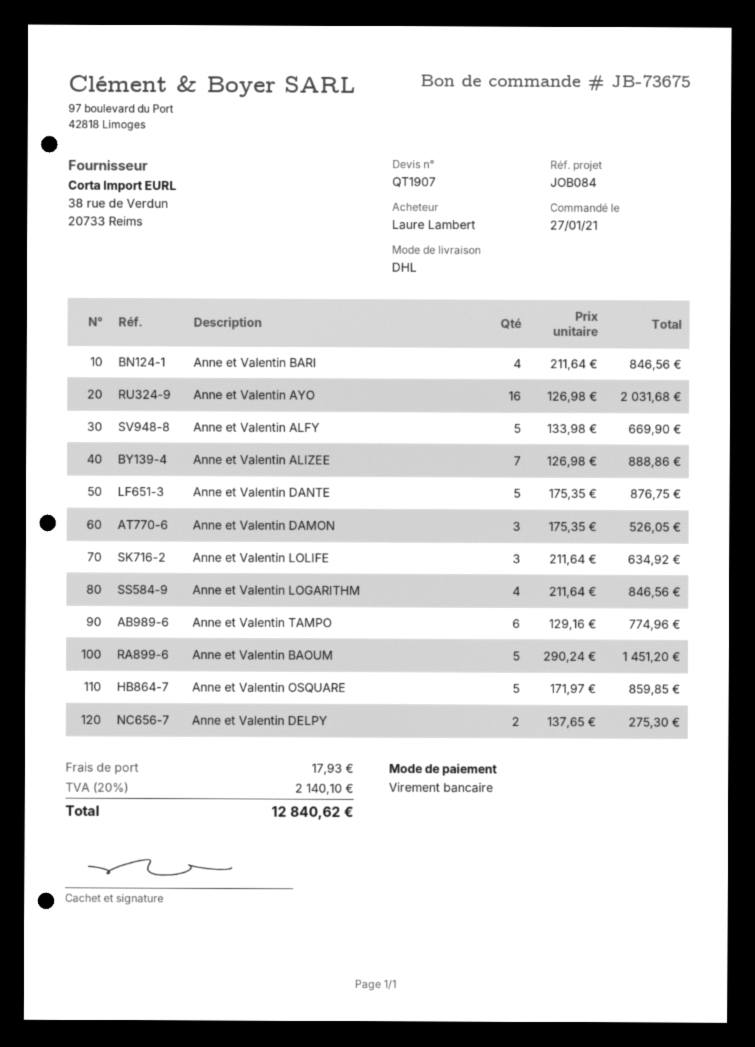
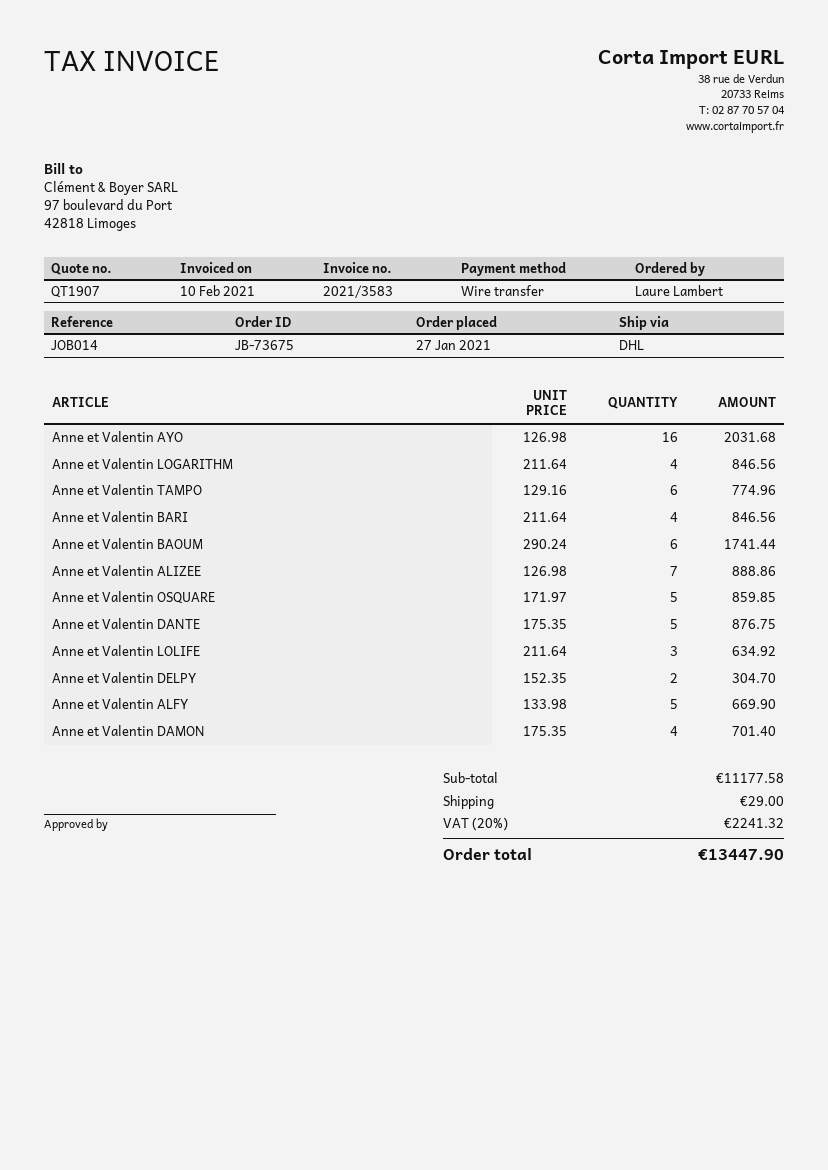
reference: JOB084 -> JOB014
Anne et Valentin DAMON: 3 x 175.35 = 526.05 -> 4 x 175.35 = 701.40
Anne et Valentin BAOUM: 5 x 290.24 = 1451.20 -> 6 x 290.24 = 1741.44
Anne et Valentin DELPY: 2 x 137.65 = 275.30 -> 2 x 152.35 = 304.70
shipping: 17.93 -> 29.00
tax: 20% = 2140.10 -> 20% = 2241.32
total: 12840.62 -> 13447.90

